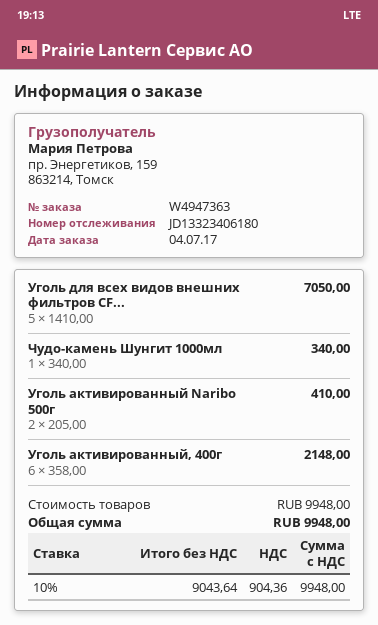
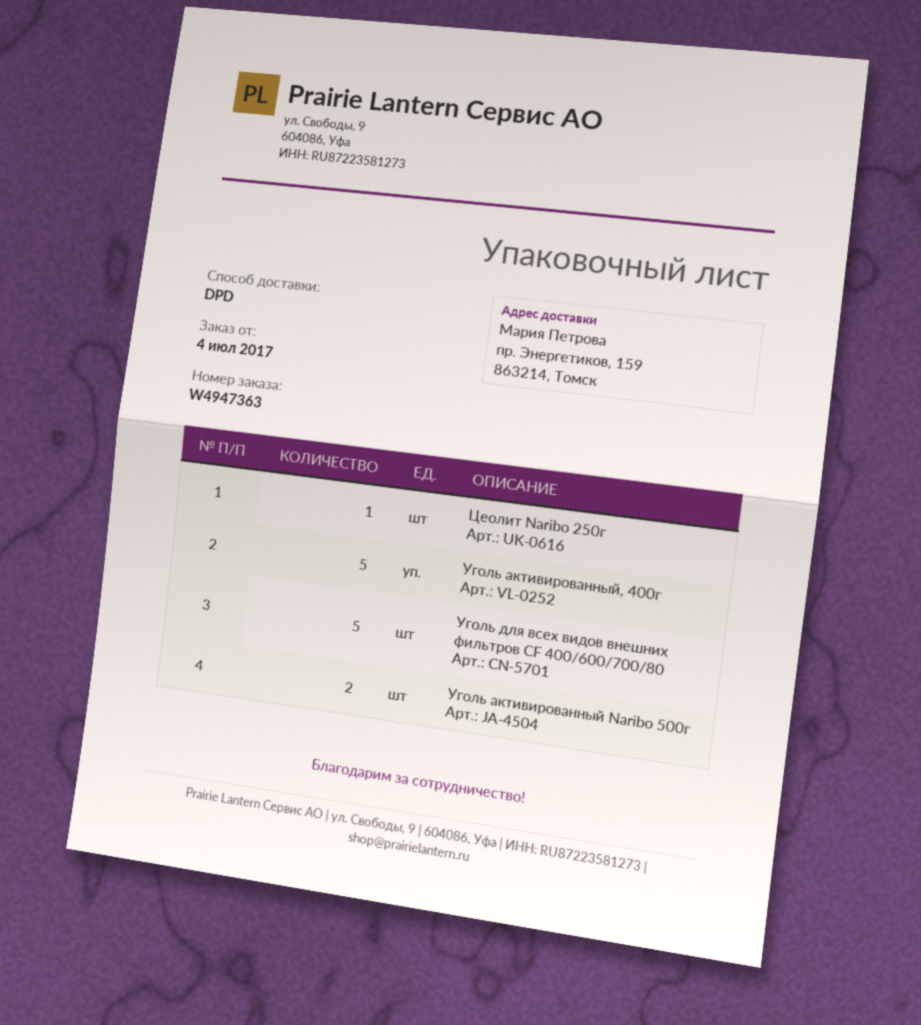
Чудо-камень Шунгит 1000мл: 1 -> none
Уголь активированный, 400г: 6 -> 5
Цеолит Naribo 250г: none -> 1

